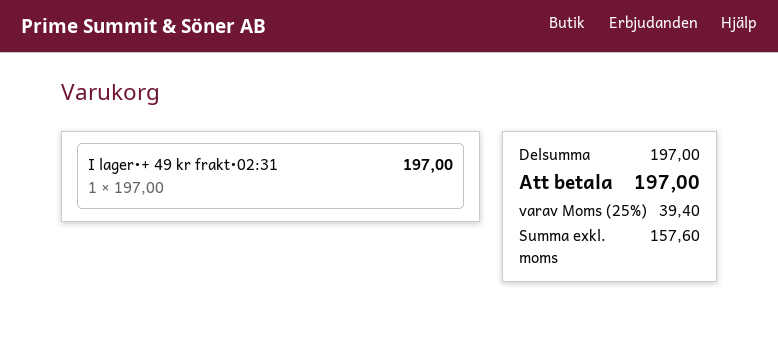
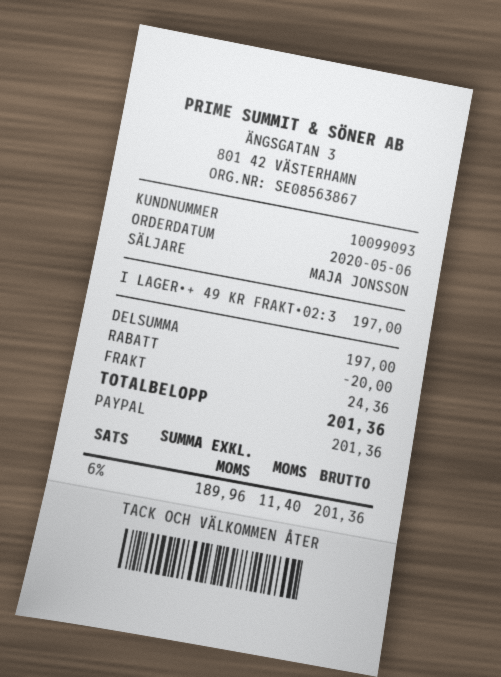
discount: none -> 20.00
shipping: none -> 24.36
net: 157.60 -> 189.96
tax: 25% = 39.40 -> 6% = 11.40
total: 197.00 -> 201.36

